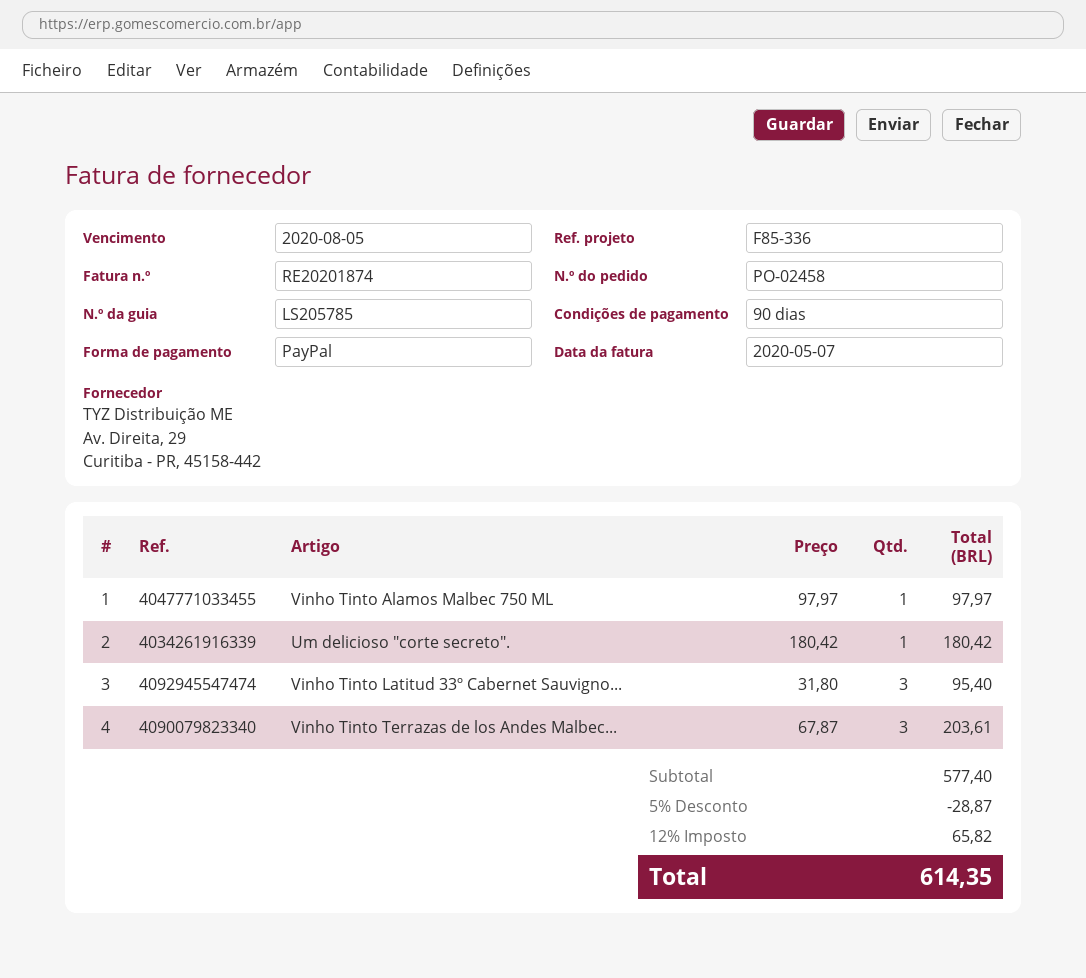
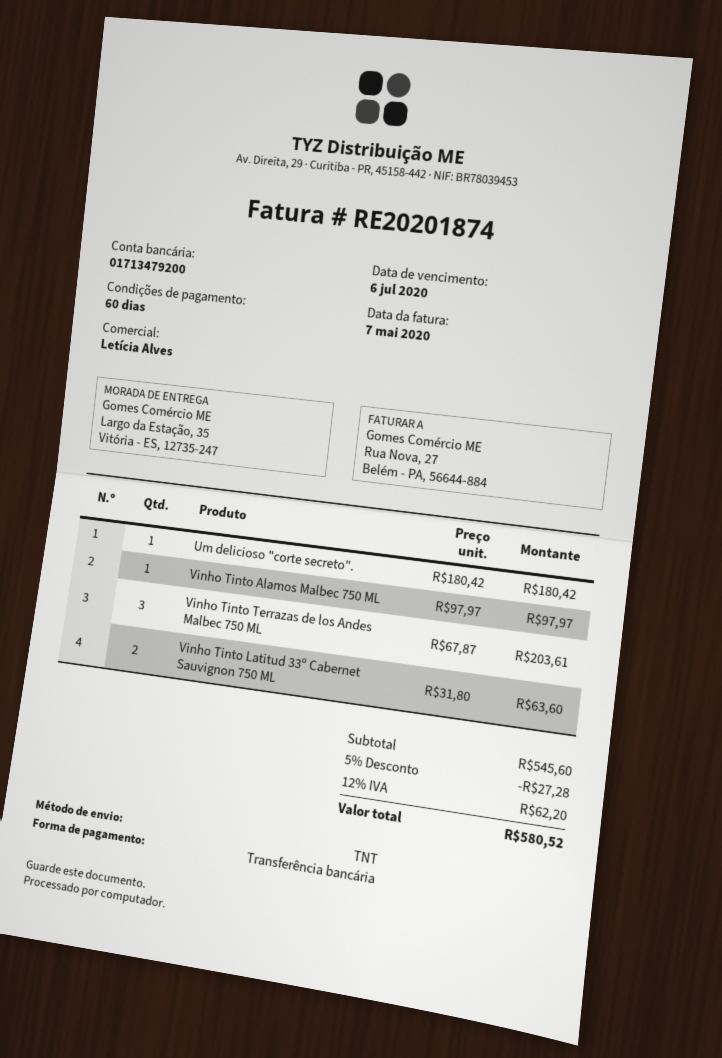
payment terms: 90 days -> 60 days
due date: 2020-08-05 -> 2020-07-06
payment method: PayPal -> bank transfer
Vinho Tinto Latitud 33º Cabernet Sauvigno...: 3 x 31.80 = 95.40 -> 2 x 31.80 = 63.60
subtotal: 577.40 -> 545.60
discount: 5% = 28.87 -> 5% = 27.28
tax: 12% = 65.82 -> 12% = 62.20
total: 614.35 -> 580.52

